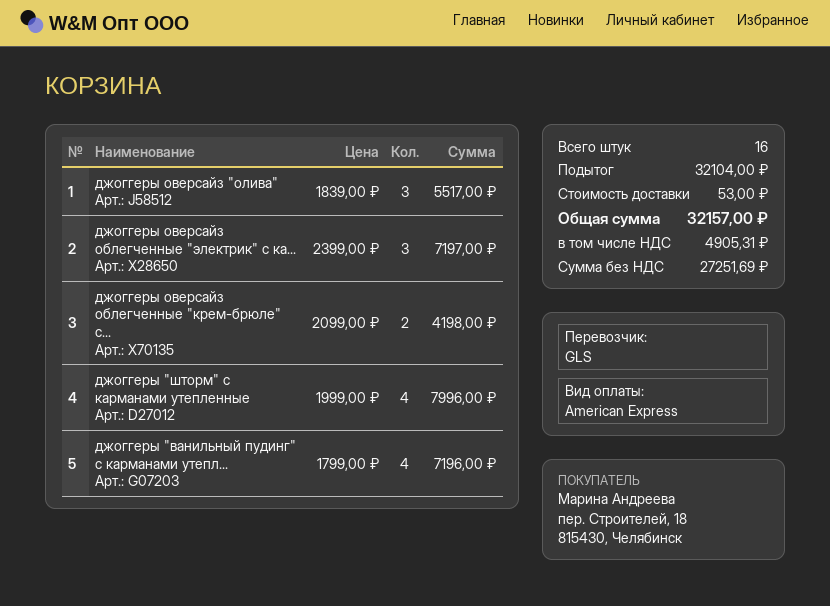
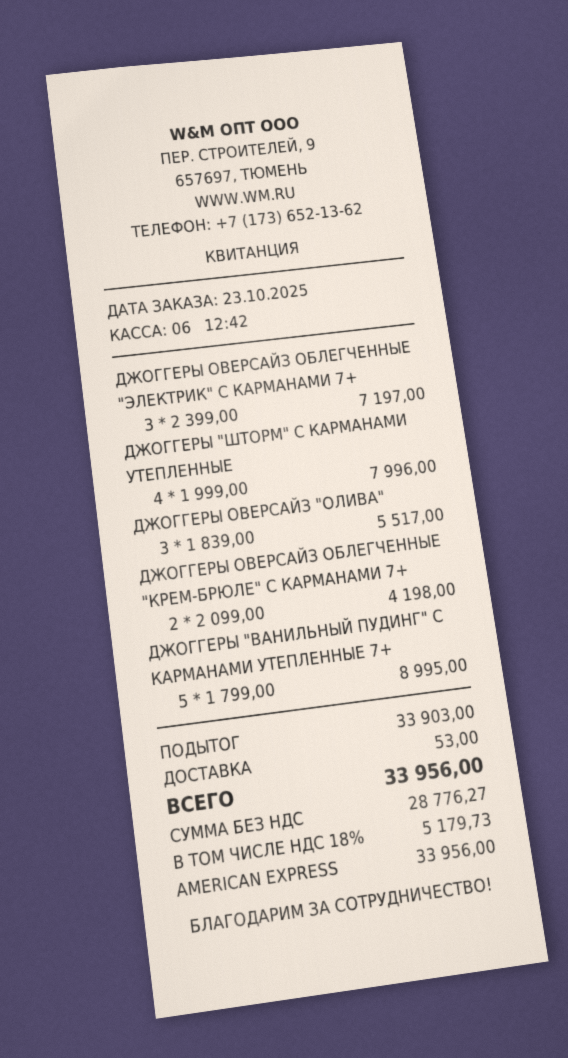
джоггеры "ванильный пудинг" с карманами утепл...: 4 x 1799.00 = 7196.00 -> 5 x 1799.00 = 8995.00
subtotal: 32104.00 -> 33903.00
net: 27251.69 -> 28776.27
tax: 4905.31 -> 5179.73
total: 32157.00 -> 33956.00

